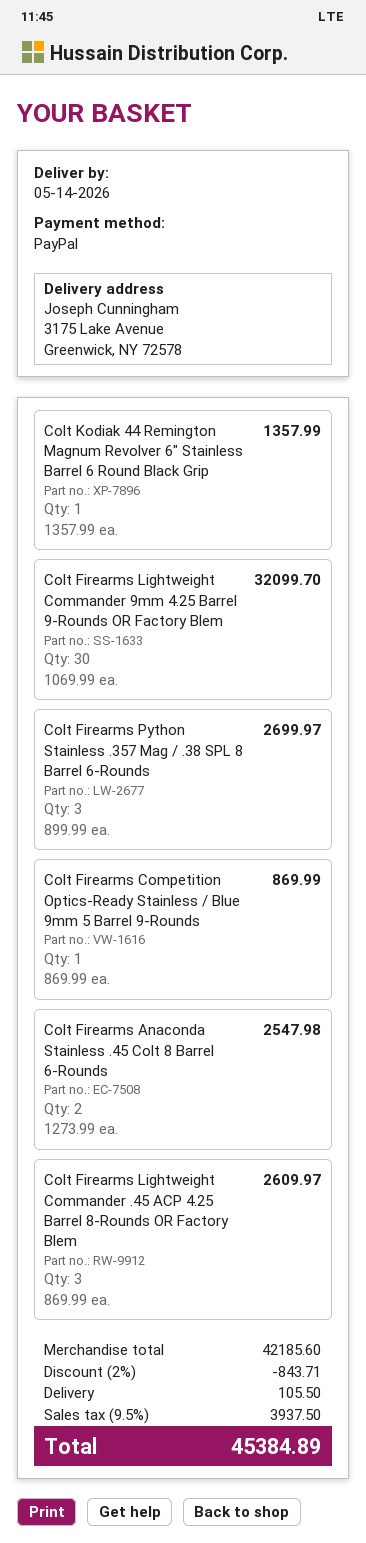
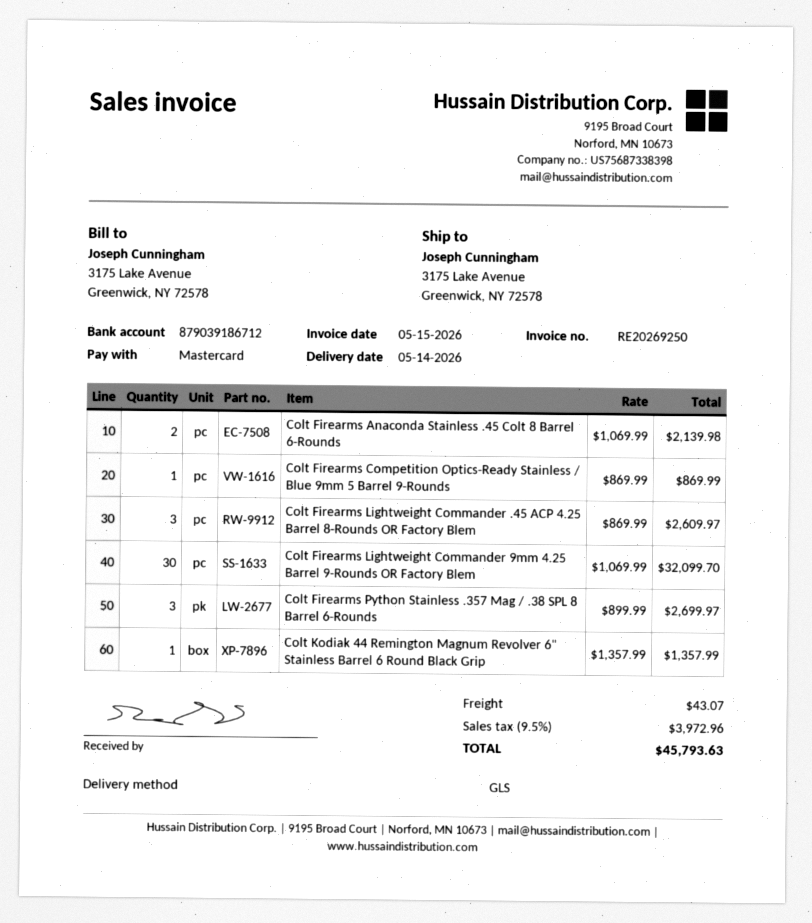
payment method: PayPal -> Mastercard
Colt Firearms Anaconda Stainless .45 Colt 8 Barrel 6-Rounds: 2 x 1273.99 = 2547.98 -> 2 x 1069.99 = 2139.98
discount: 2% = 843.71 -> none
shipping: 105.50 -> 43.07
tax: 9.5% = 3937.50 -> 9.5% = 3972.96
total: 45384.89 -> 45793.63

